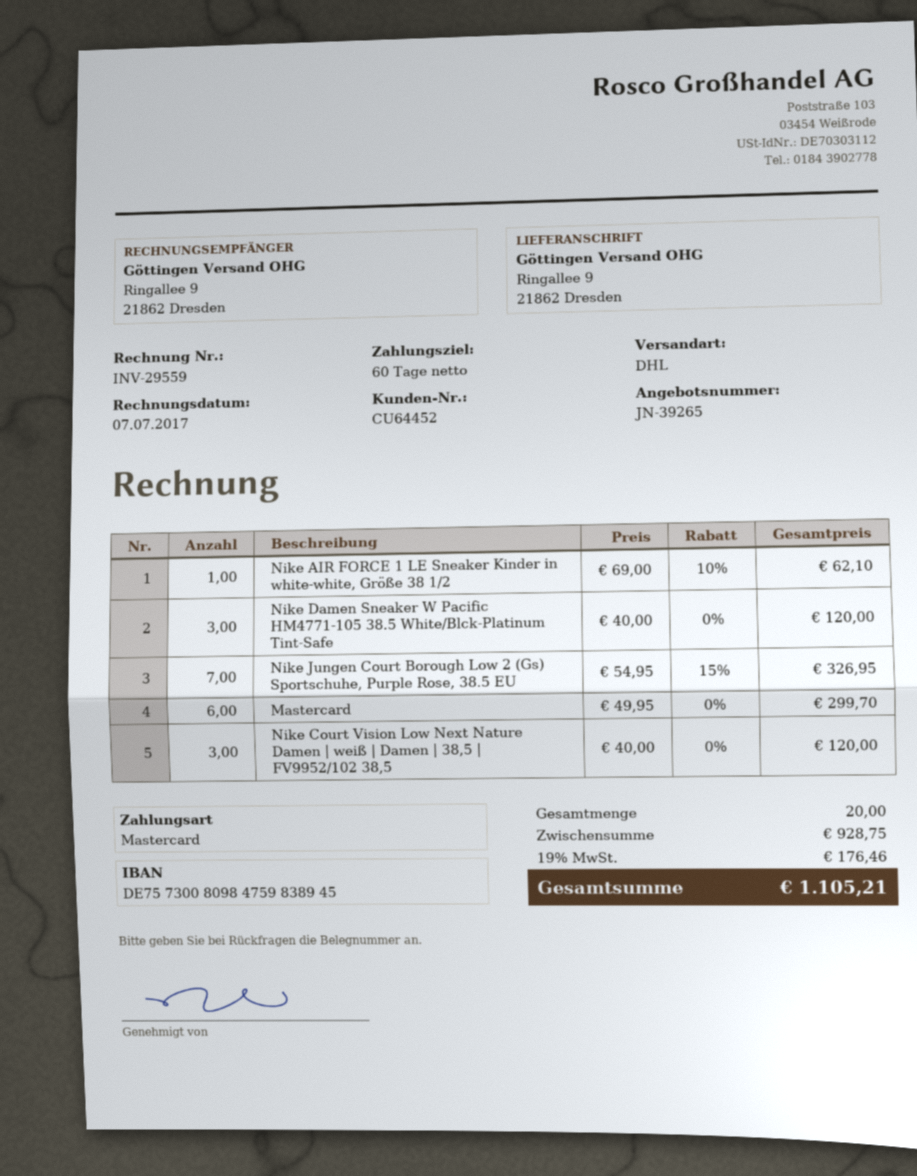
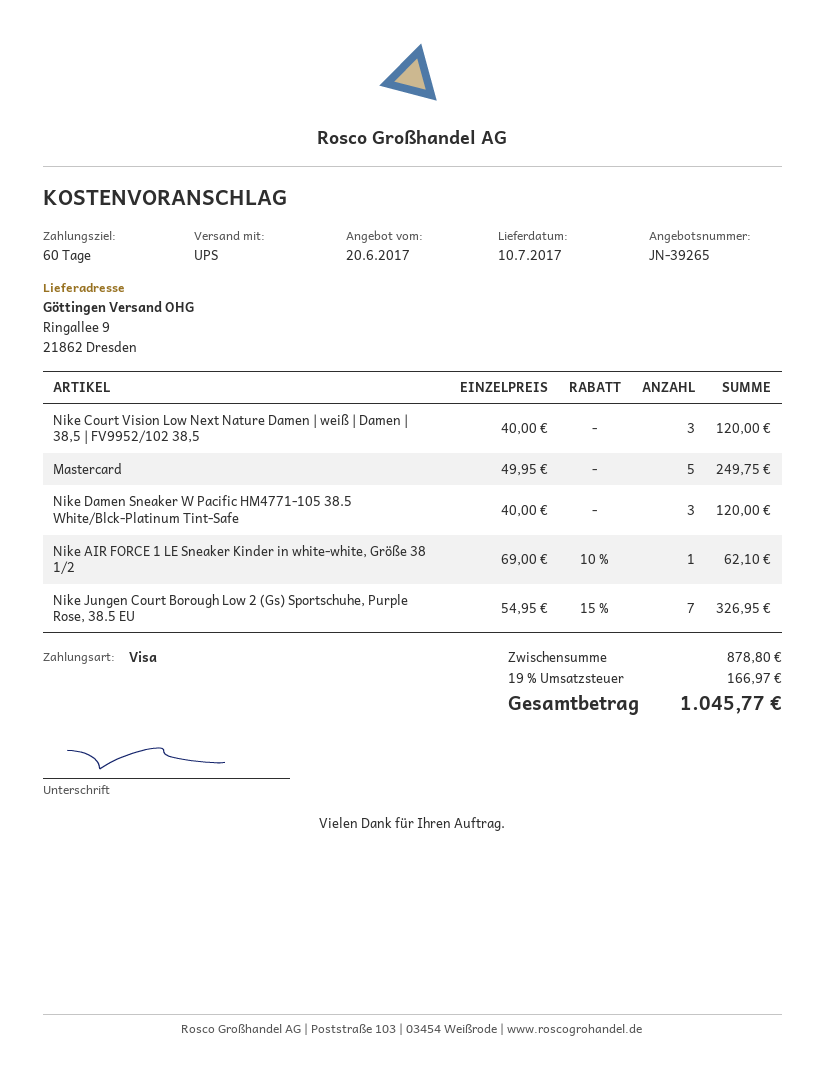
payment method: Mastercard -> Visa
shipping method: DHL -> UPS
Mastercard: 6 x 49.95 = 299.70 -> 5 x 49.95 = 249.75
subtotal: 928.75 -> 878.80
tax: 19% = 176.46 -> 19% = 166.97
total: 1105.21 -> 1045.77

